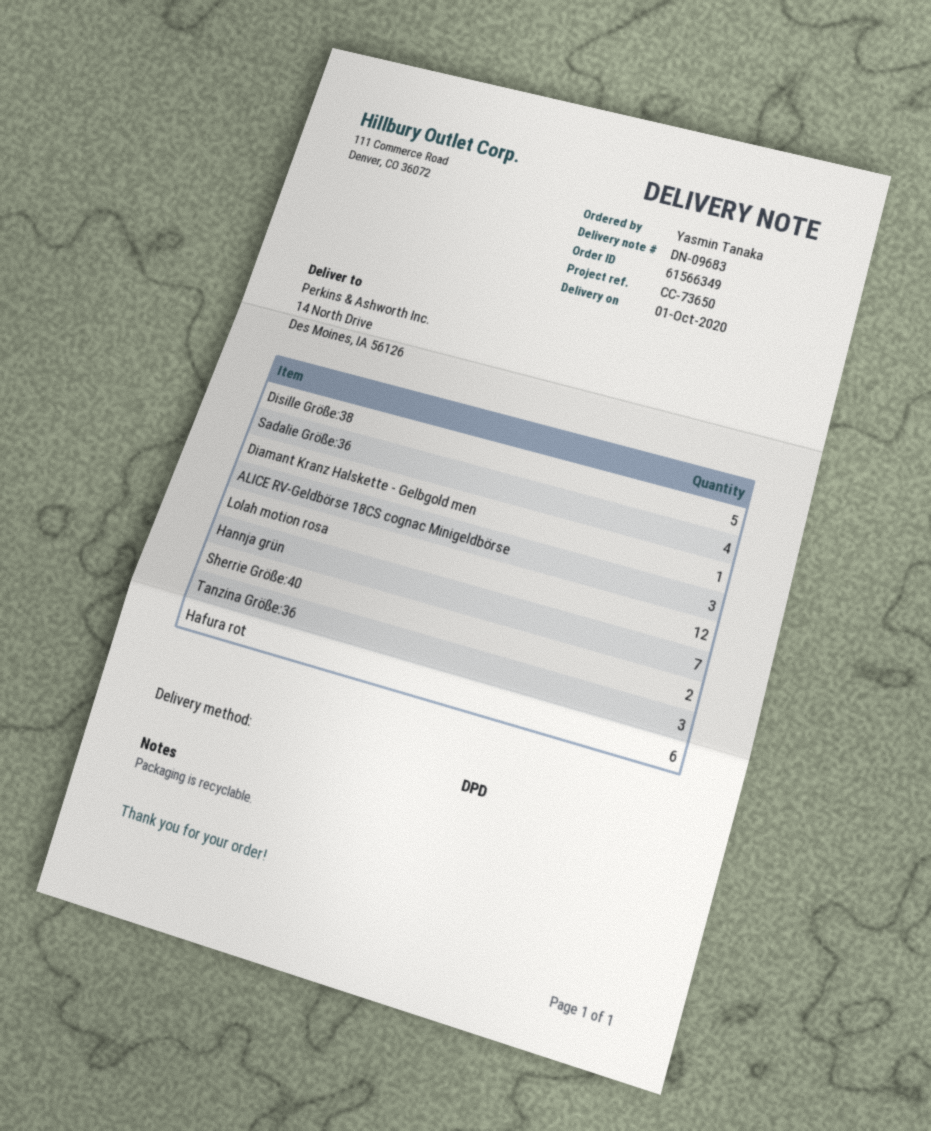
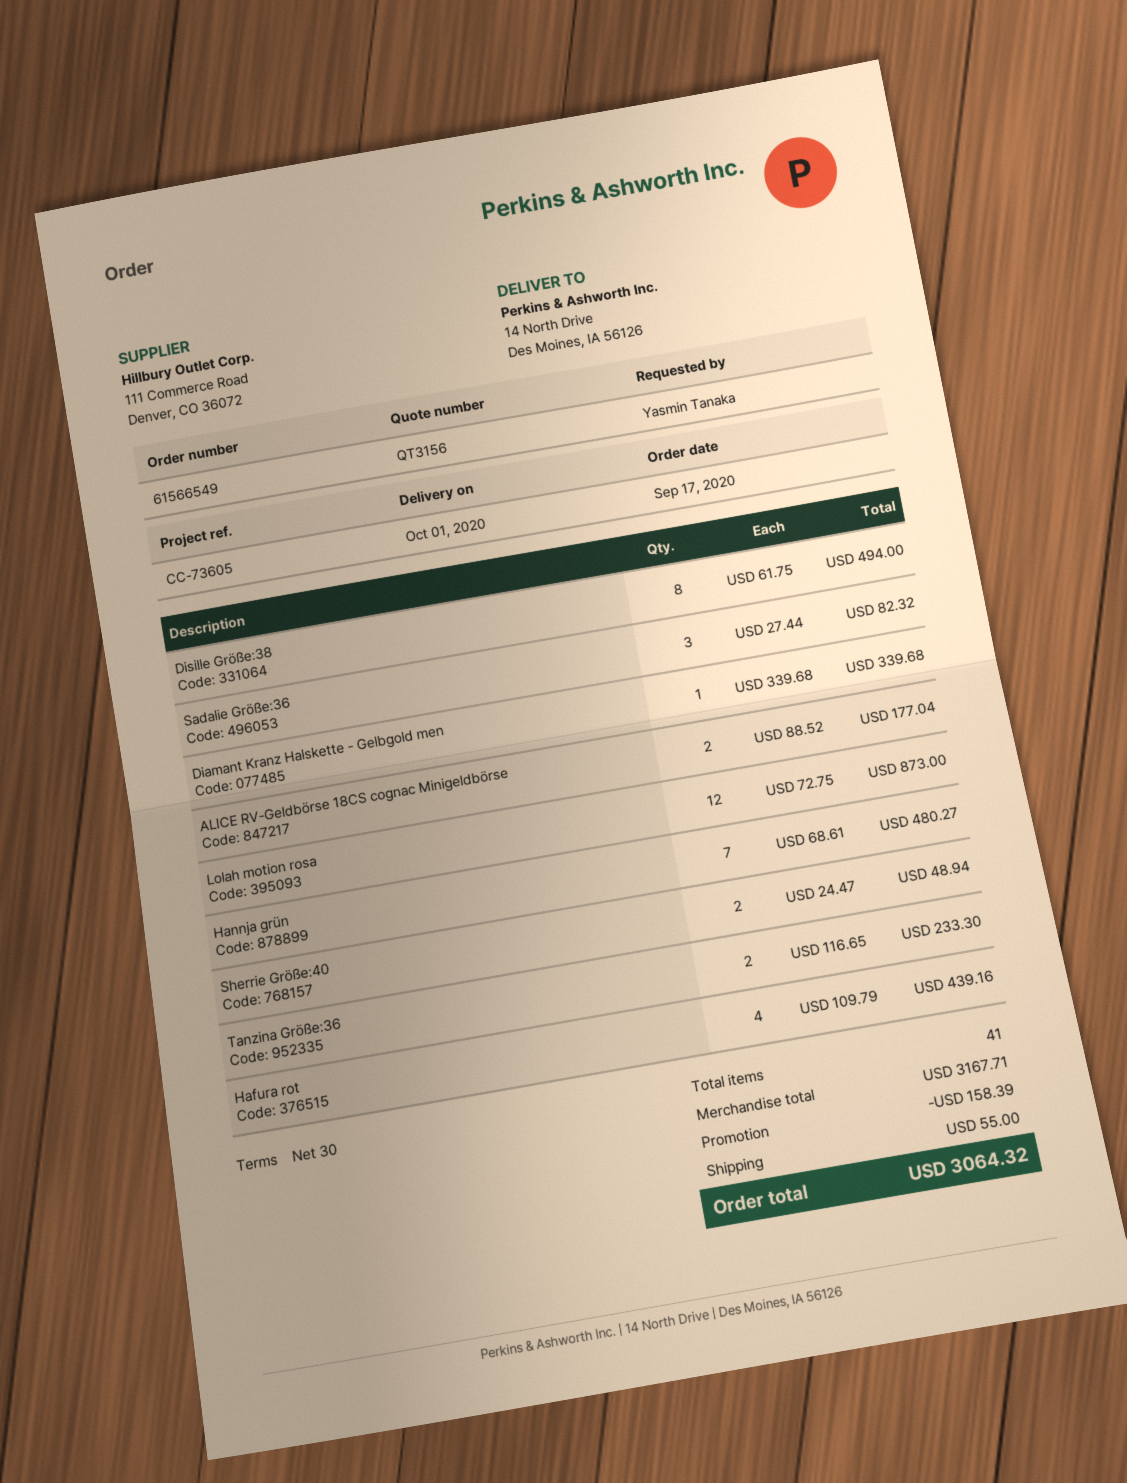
order number: 61566349 -> 61566549
reference: CC-73650 -> CC-73605
Disille Größe:38: 5 -> 8
Sadalie Größe:36: 4 -> 3
ALICE RV-Geldbörse 18CS cognac Minigeldbörse: 3 -> 2
Tanzina Größe:36: 3 -> 2
Hafura rot: 6 -> 4

